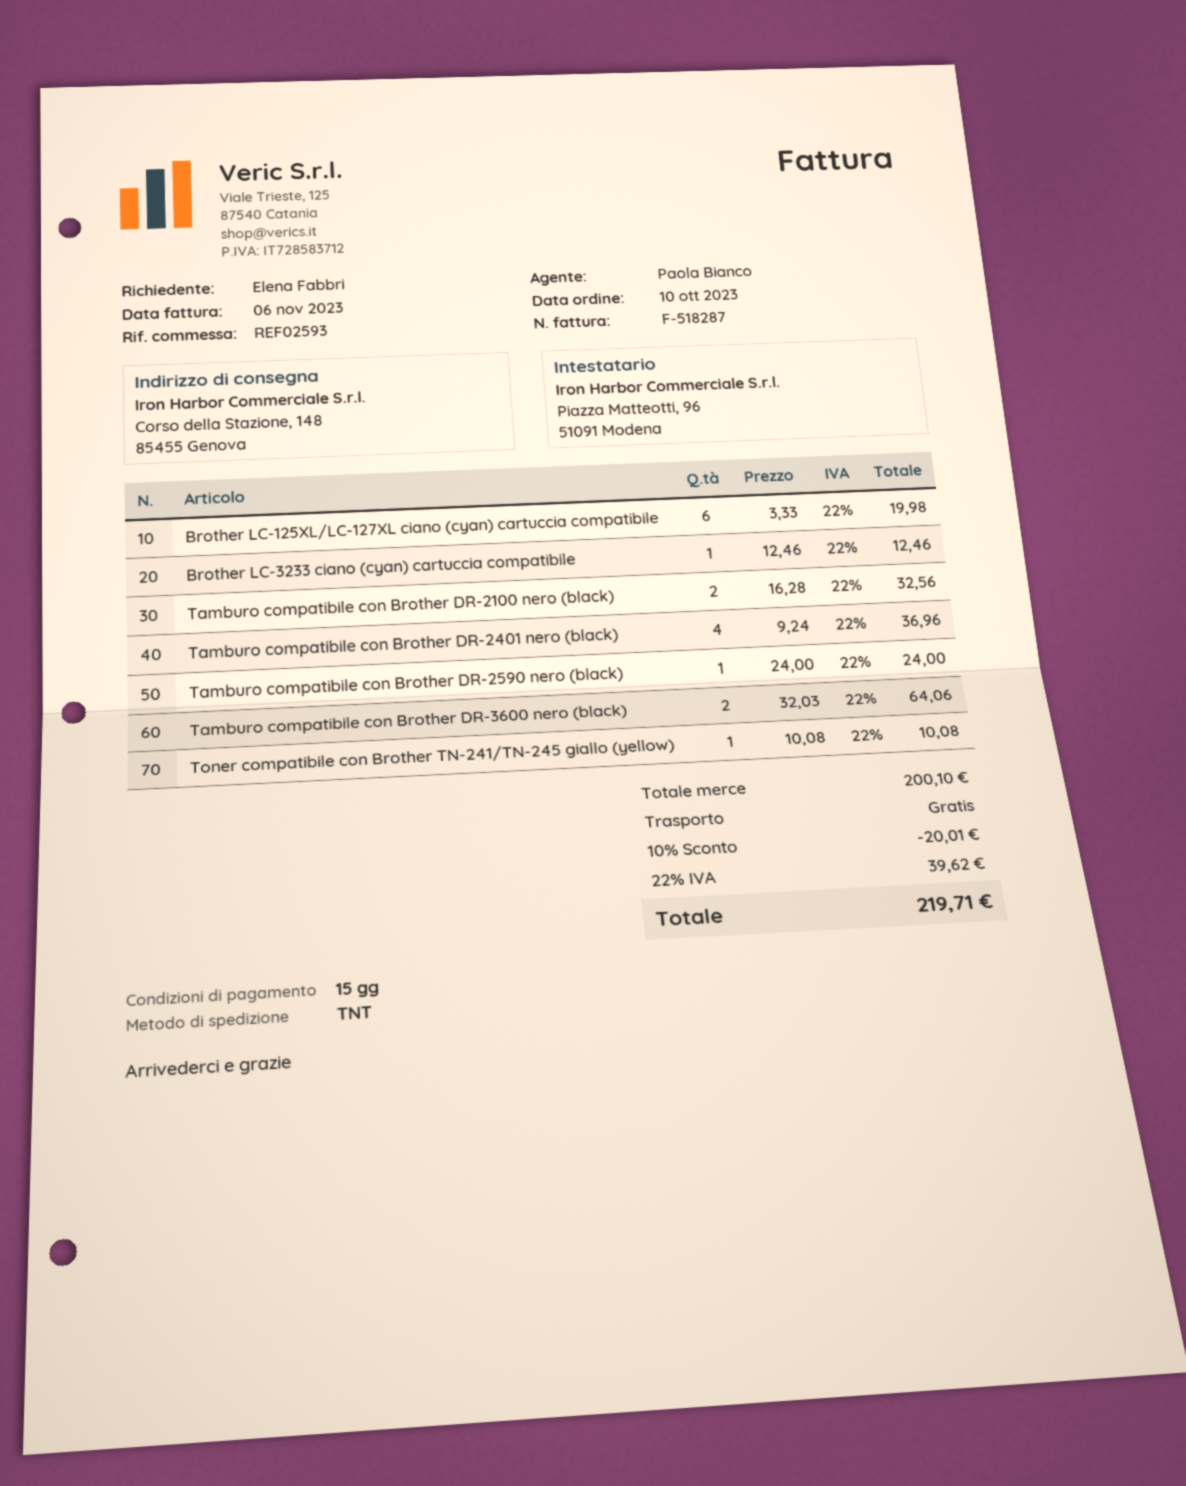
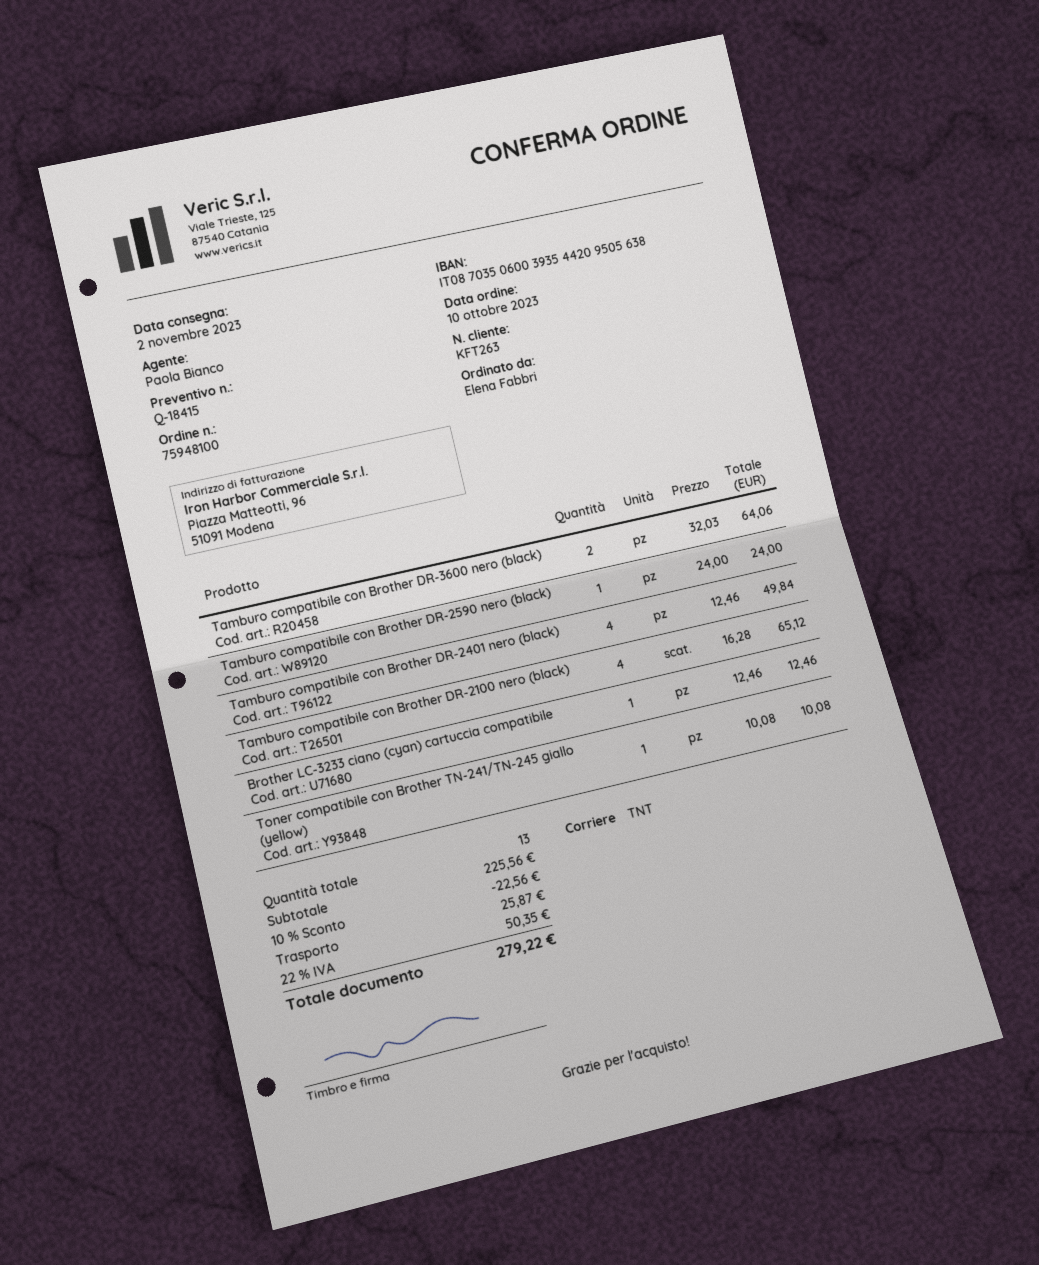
Brother LC-125XL/LC-127XL ciano (cyan) cartuccia compatibile: 6 x 3.33 = 19.98 -> none
Tamburo compatibile con Brother DR-2100 nero (black): 2 x 16.28 = 32.56 -> 4 x 16.28 = 65.12
Tamburo compatibile con Brother DR-2401 nero (black): 4 x 9.24 = 36.96 -> 4 x 12.46 = 49.84
subtotal: 200.10 -> 225.56
discount: 10% = 20.01 -> 10% = 22.56
shipping: 0.00 -> 25.87
tax: 22% = 39.62 -> 22% = 50.35
total: 219.71 -> 279.22

